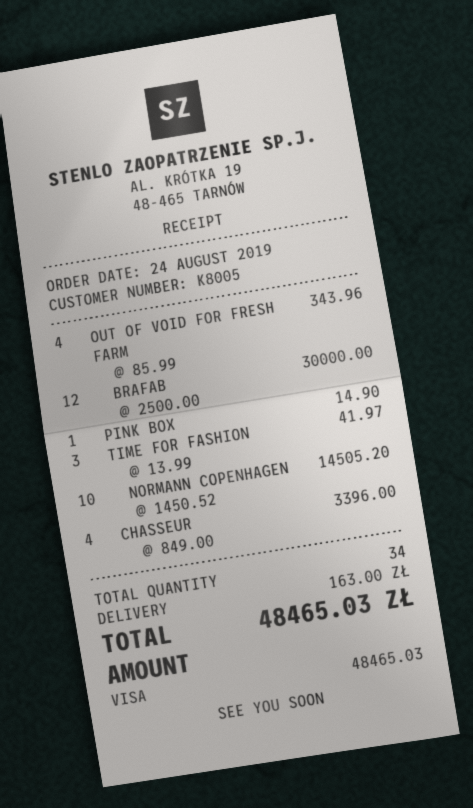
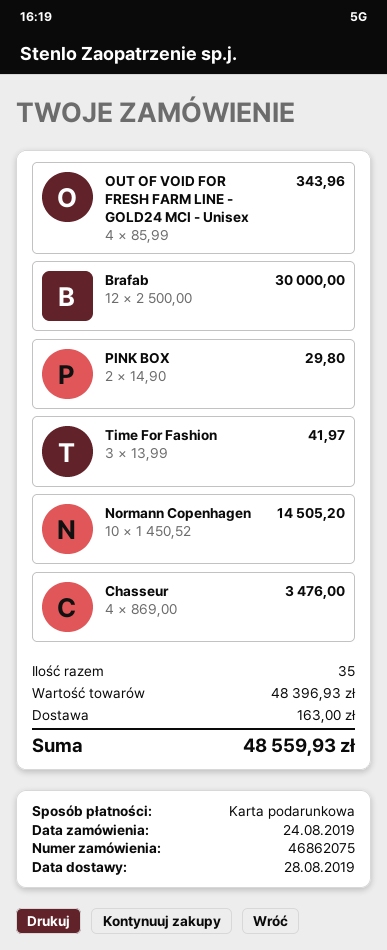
payment method: Visa -> gift card
PINK BOX: 1 x 14.90 = 14.90 -> 2 x 14.90 = 29.80
CHASSEUR: 4 x 849.00 = 3396.00 -> 4 x 869.00 = 3476.00
total quantity: 34 -> 35
total: 48465.03 -> 48559.93

